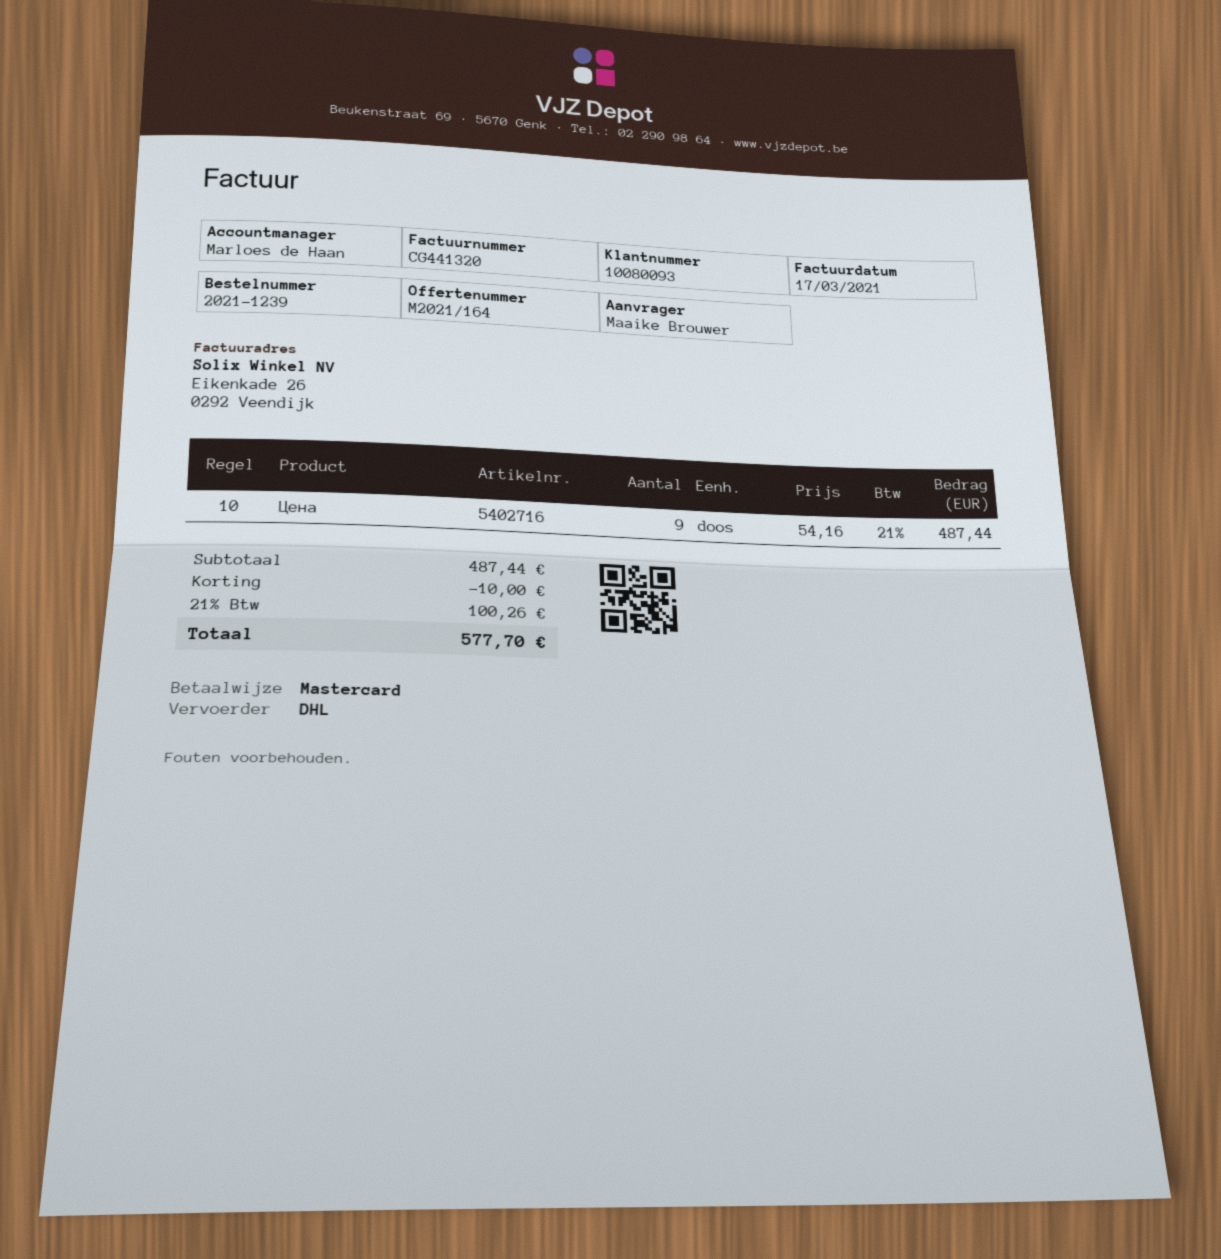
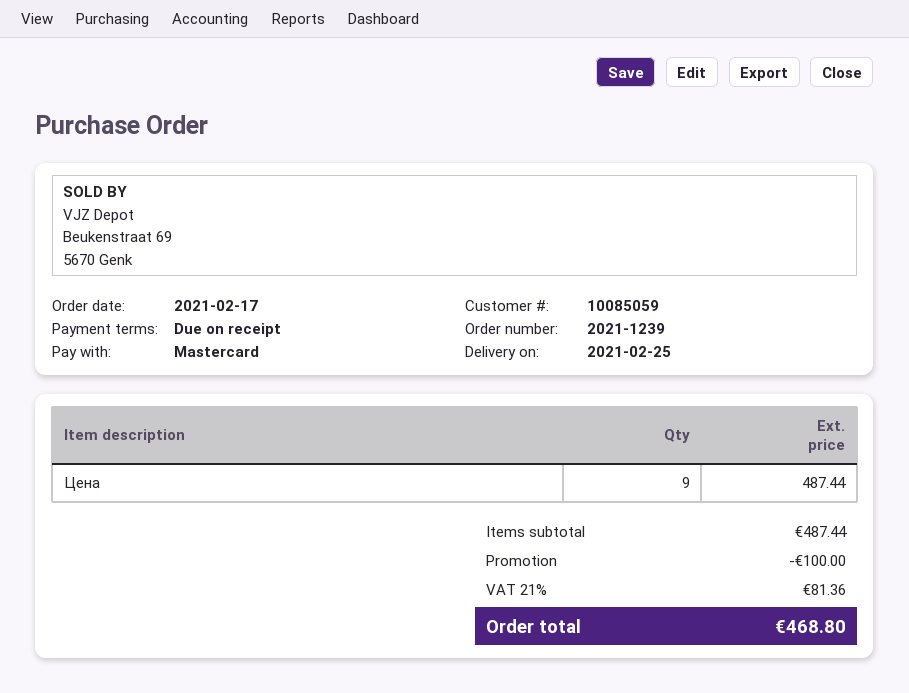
customer number: 10080093 -> 10085059
discount: 10.00 -> 100.00
tax: 21% = 100.26 -> 21% = 81.36
total: 577.70 -> 468.80

